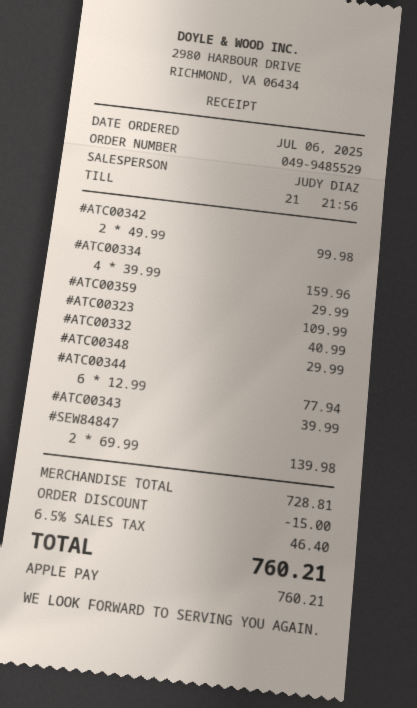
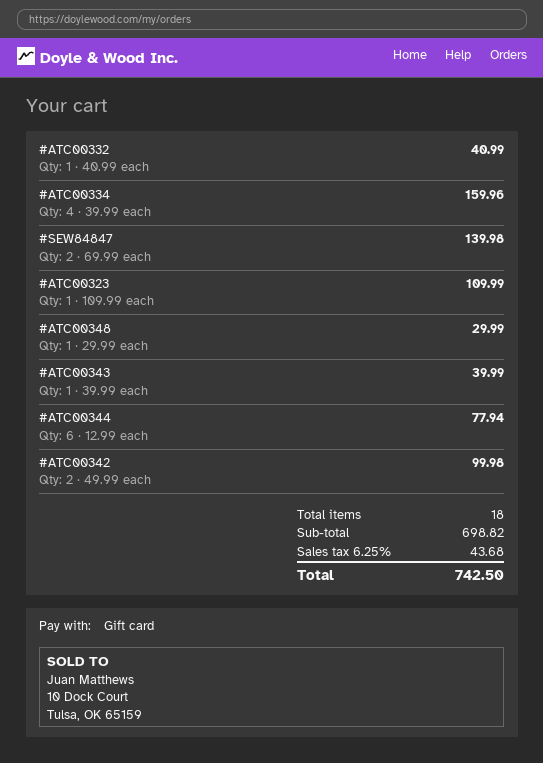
payment method: Apple Pay -> gift card
#ATC00359: 1 x 29.99 = 29.99 -> none
subtotal: 728.81 -> 698.82
discount: 15.00 -> none
tax: 6.5% = 46.40 -> 6.25% = 43.68
total: 760.21 -> 742.50

